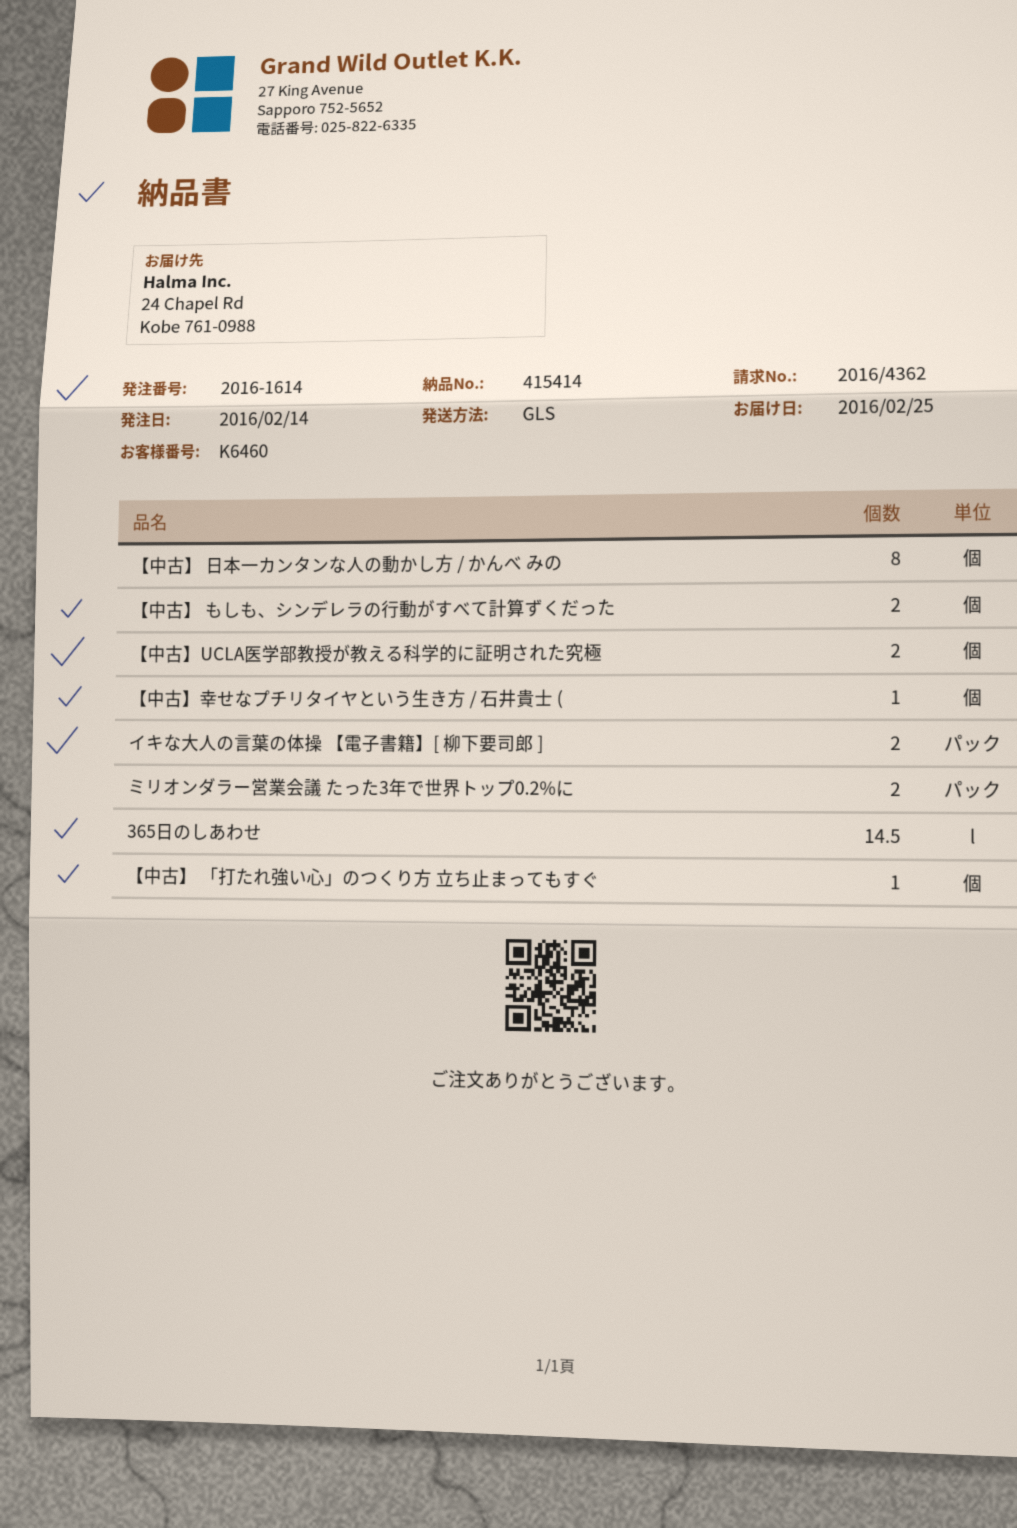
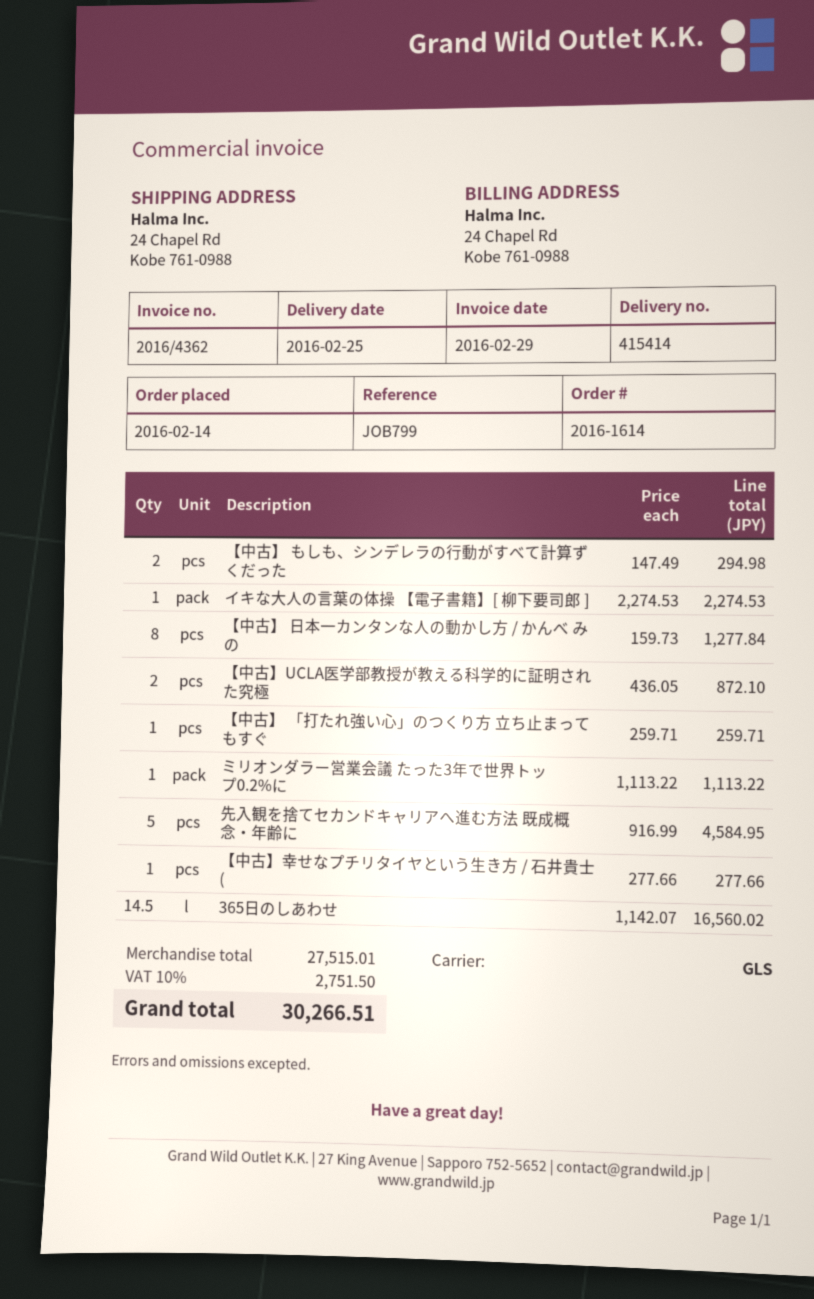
イキな大人の言葉の体操 【電子書籍】[ 柳下要司郎 ]: 2 -> 1
ミリオンダラー営業会議 たった3年で世界トップ0.2%に: 2 -> 1
先入観を捨てセカンドキャリアへ進む方法 既成概念・年齢に: none -> 5

